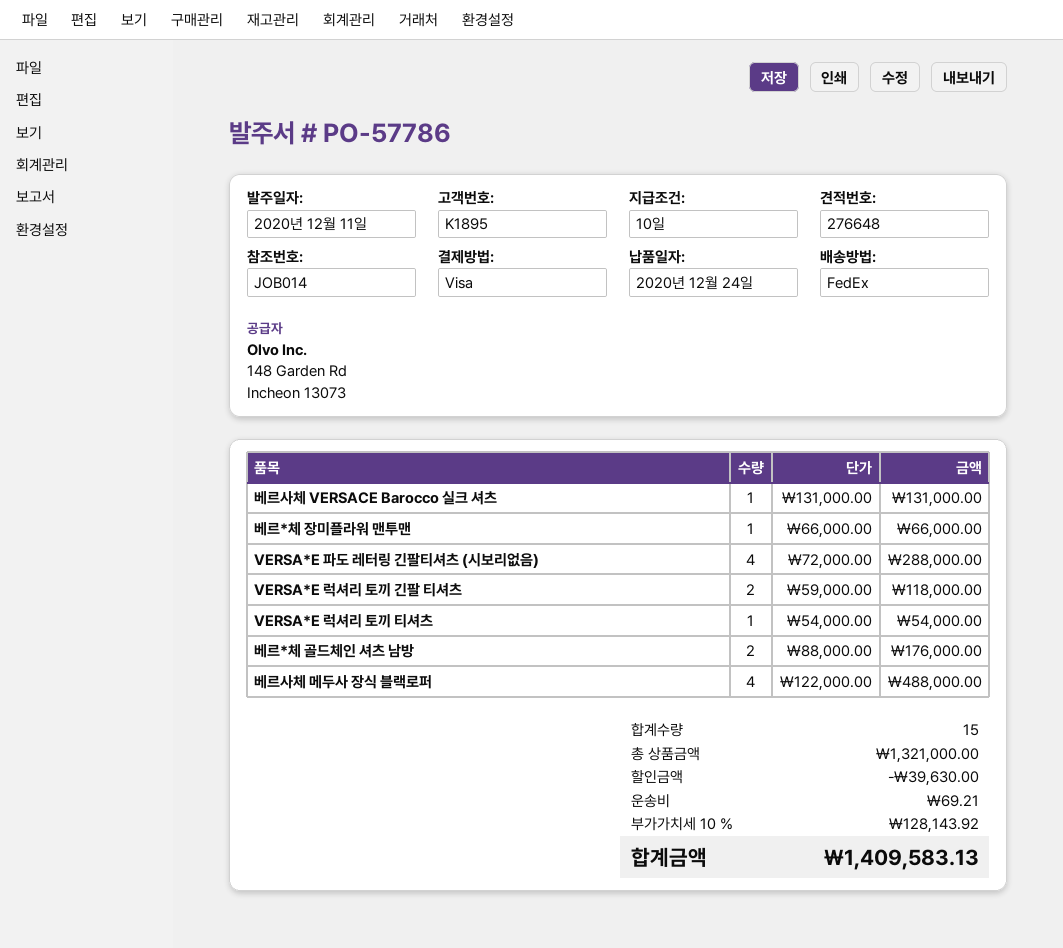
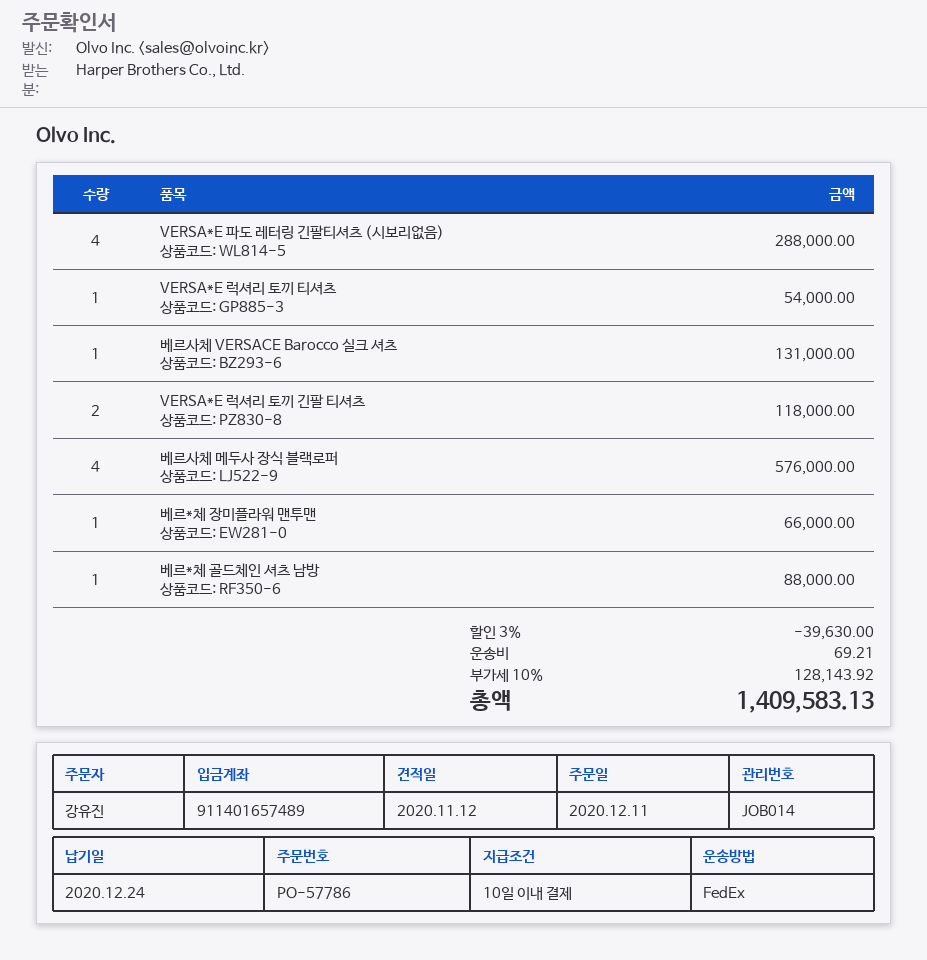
베르*체 골드체인 셔츠 남방: 2 for 176000.00 -> 1 for 88000.00
베르사체 메두사 장식 블랙로퍼: 4 for 488000.00 -> 4 for 576000.00

